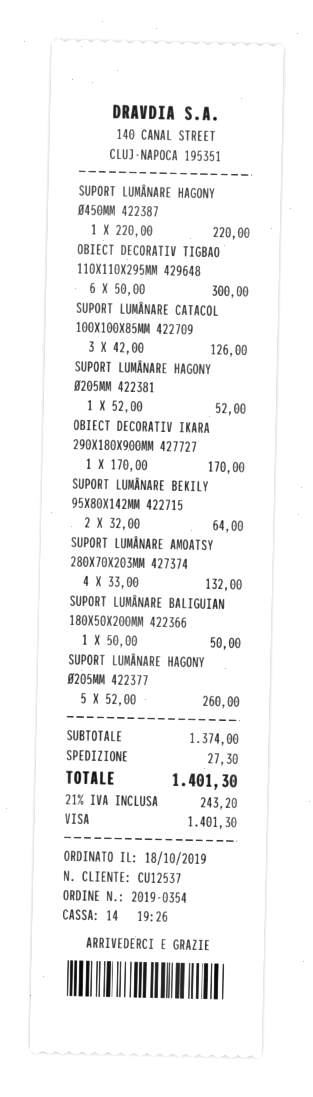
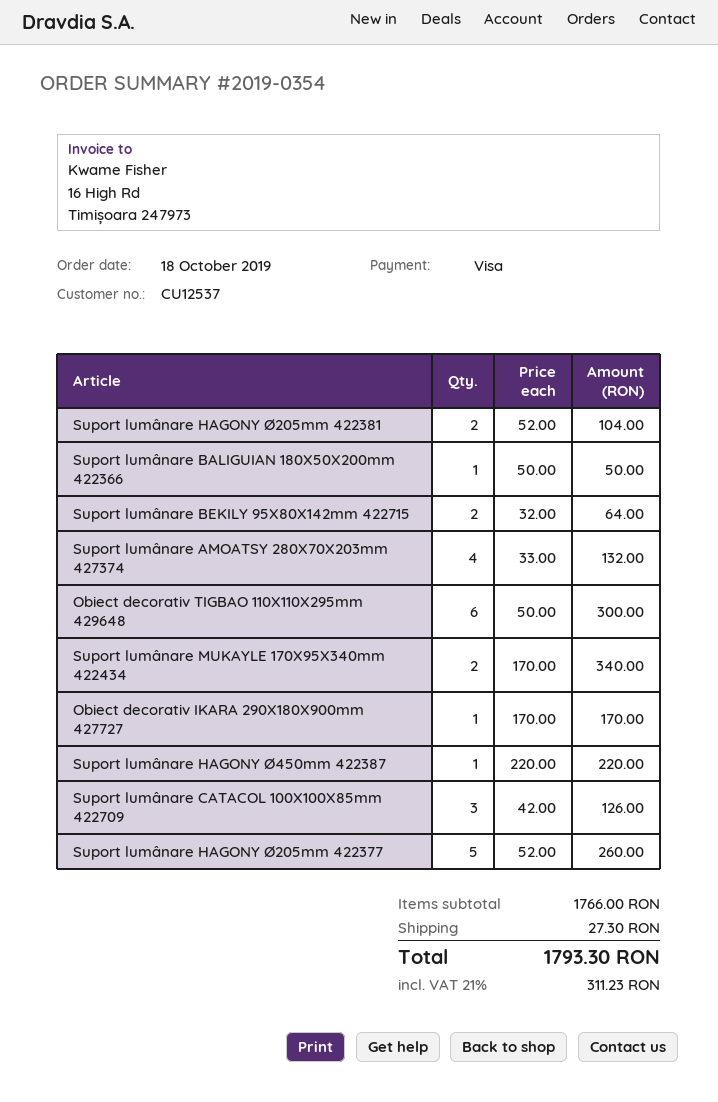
SUPORT LUMÂNARE HAGONY Ø205MM 422381: 1 x 52.00 = 52.00 -> 2 x 52.00 = 104.00
Suport lumânare MUKAYLE 170X95X340mm 422434: none -> 2 x 170.00 = 340.00
subtotal: 1374.00 -> 1766.00
tax: 21% = 243.20 -> 21% = 311.23
total: 1401.30 -> 1793.30

